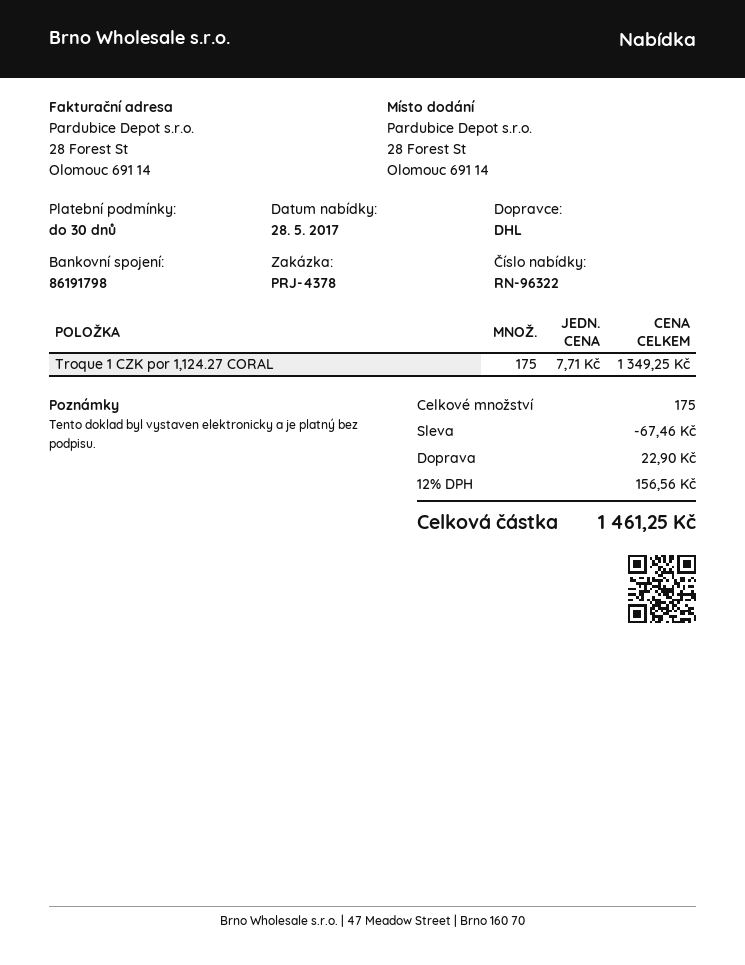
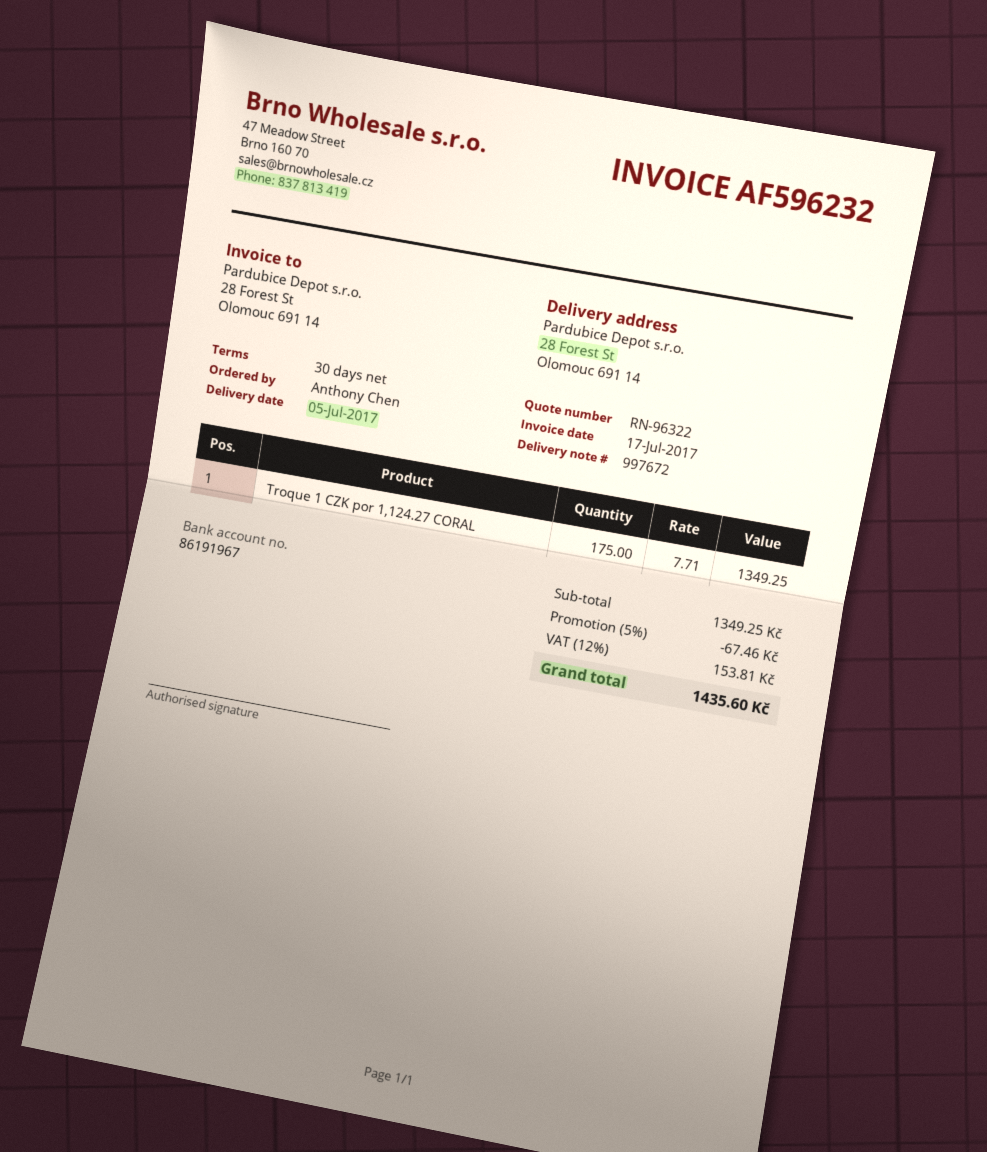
bank account: 86191798 -> 86191967
shipping: 22.90 -> none
tax: 12% = 156.56 -> 12% = 153.81
total: 1461.25 -> 1435.60

